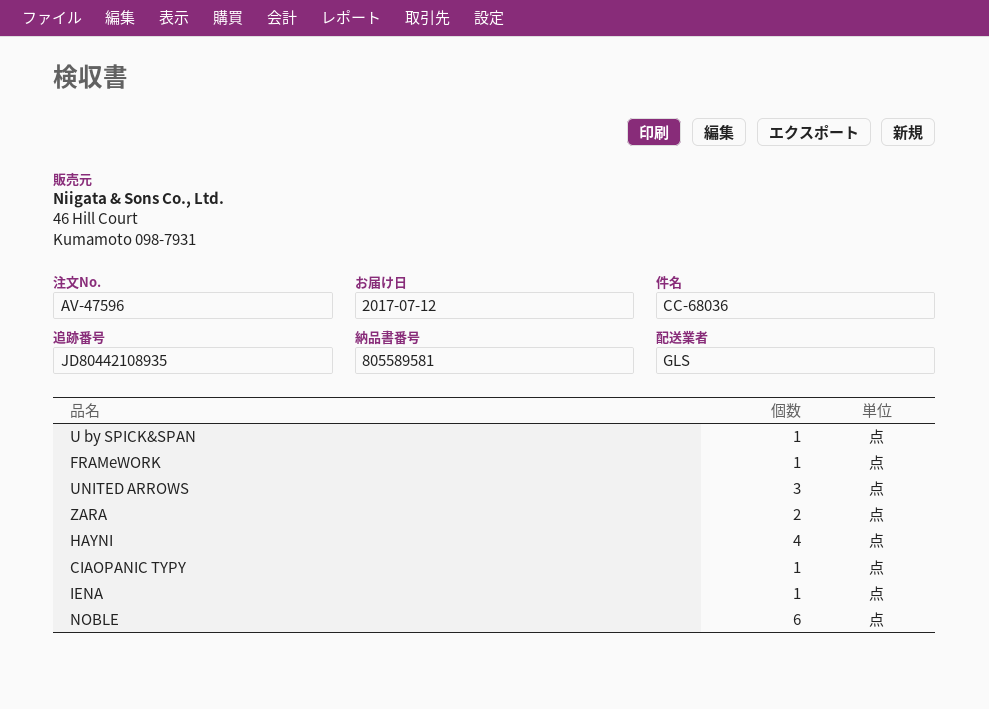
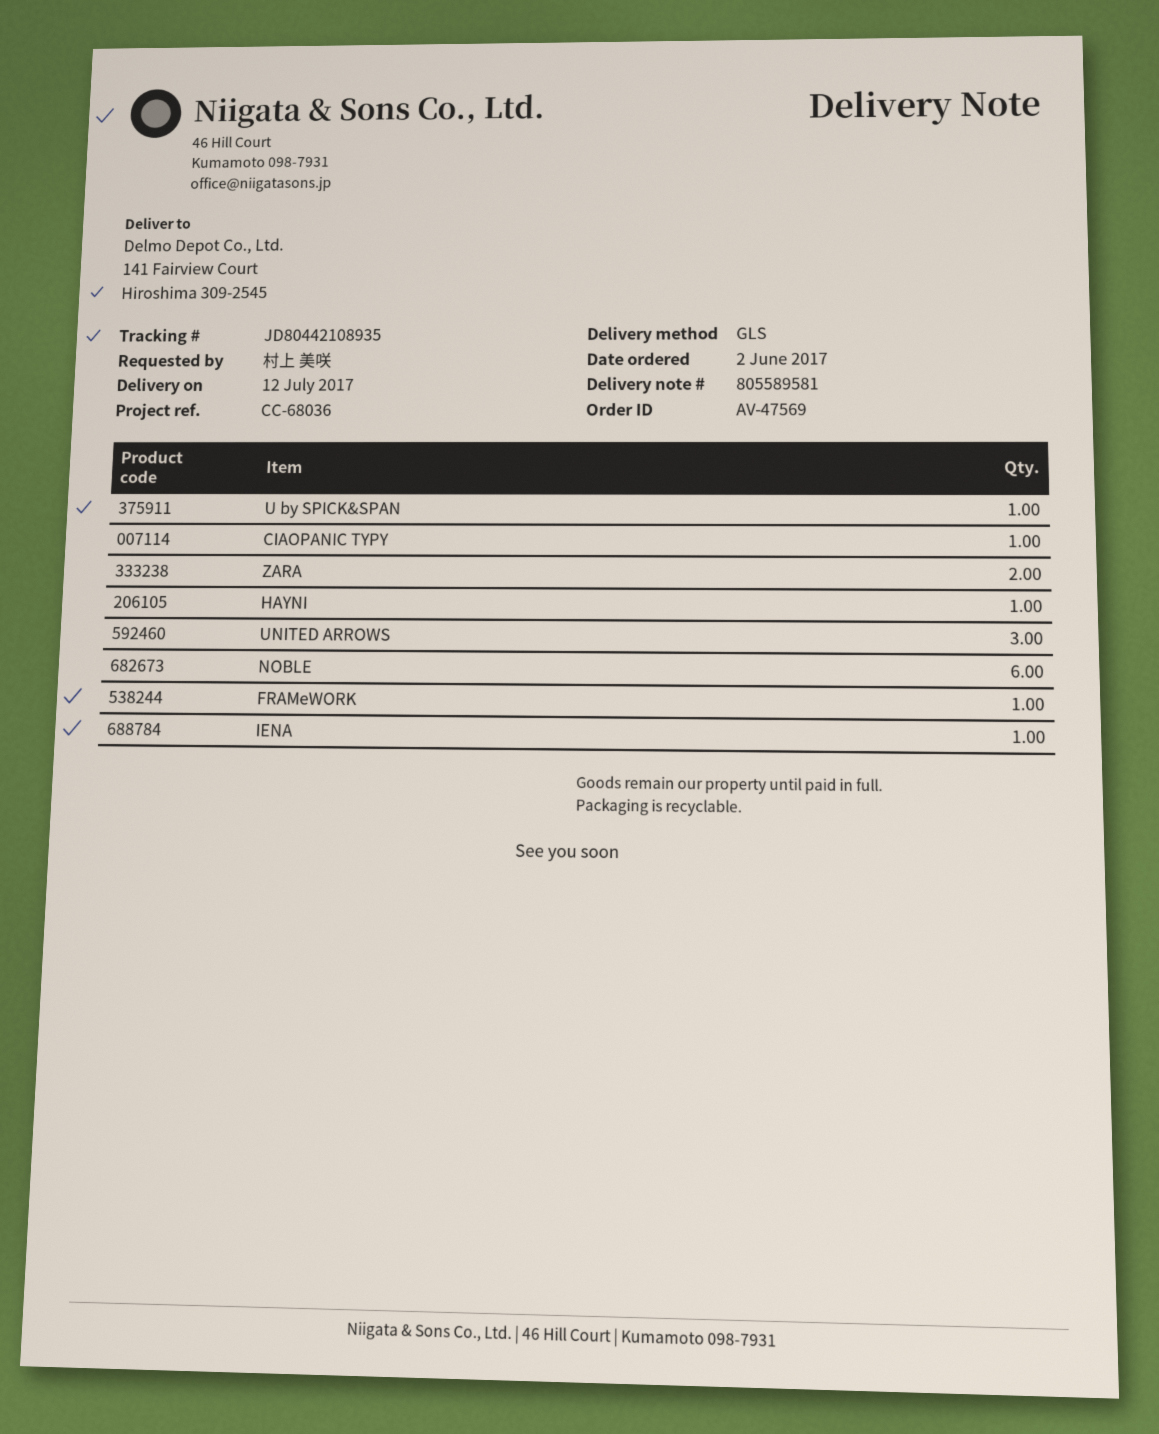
order number: AV-47596 -> AV-47569
HAYNI: 4 -> 1

